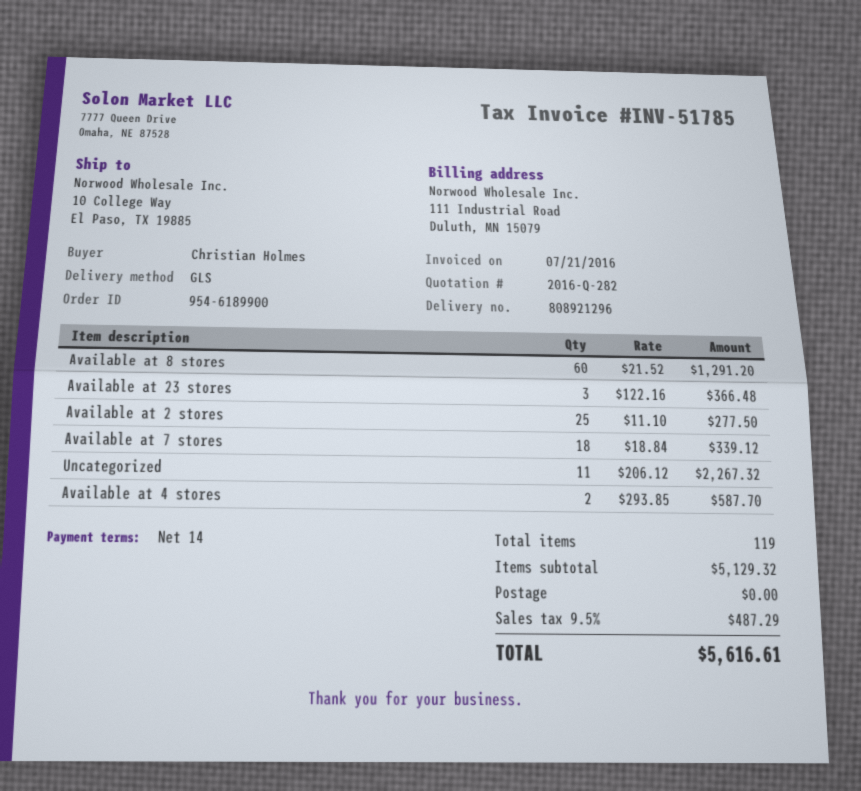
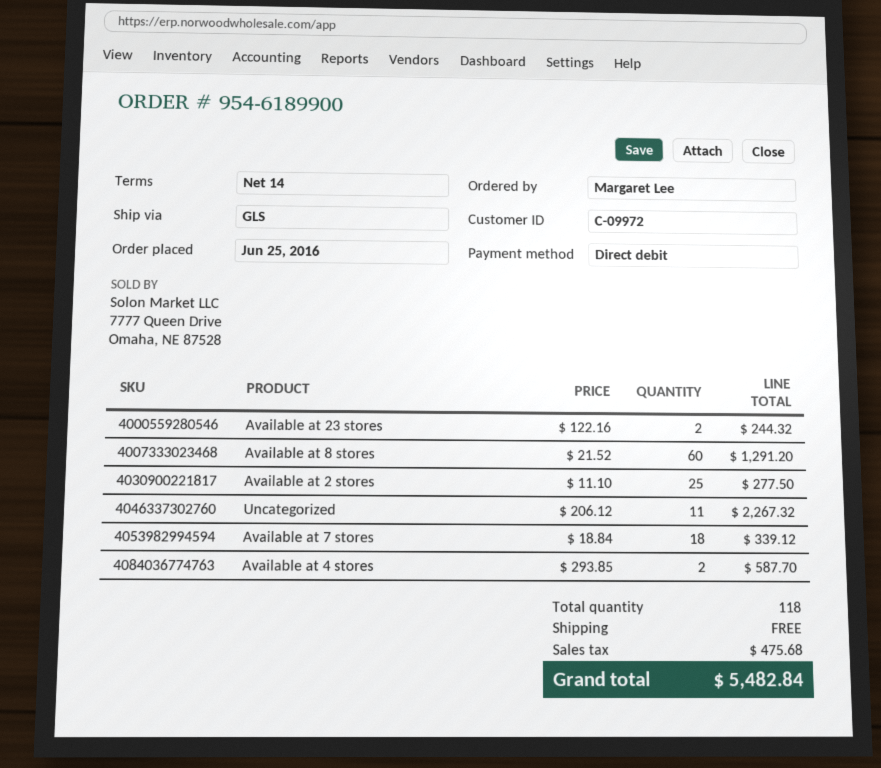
ordered by: Christian Holmes -> Margaret Lee
Available at 23 stores: 3 x 122.16 = 366.48 -> 2 x 122.16 = 244.32
total quantity: 119 -> 118
tax: 487.29 -> 475.68
total: 5616.61 -> 5482.84

